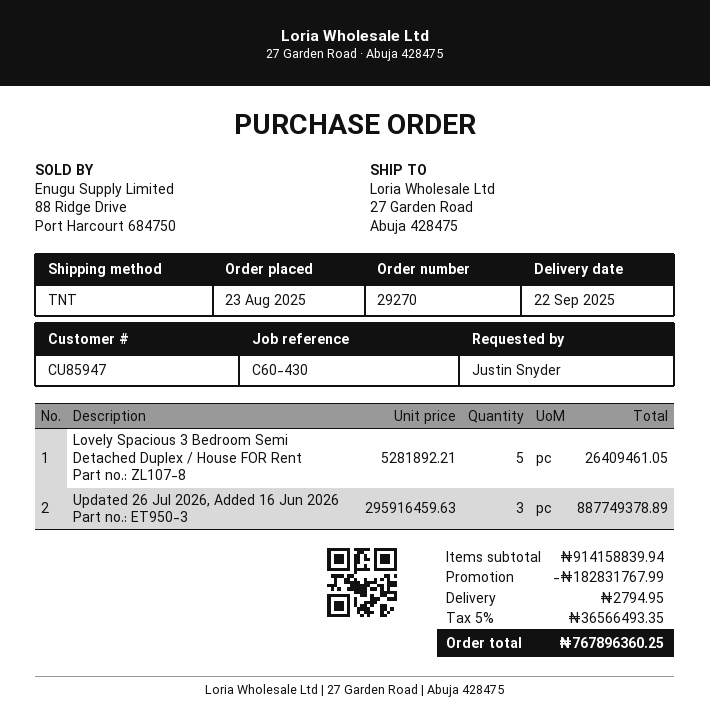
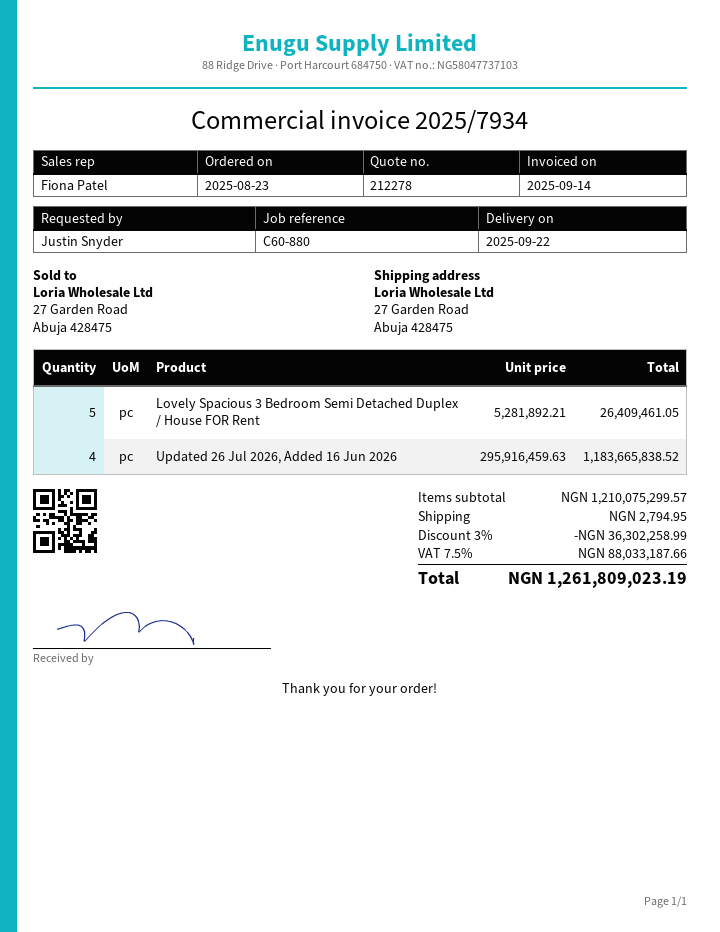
reference: C60-430 -> C60-880
Updated 26 Jul 2026, Added 16 Jun 2026: 3 x 295916459.63 = 887749378.89 -> 4 x 295916459.63 = 1183665838.52
subtotal: 914158839.94 -> 1210075299.57
discount: 182831767.99 -> 36302258.99
tax: 5% = 36566493.35 -> 7.5% = 88033187.66
total: 767896360.25 -> 1261809023.19

